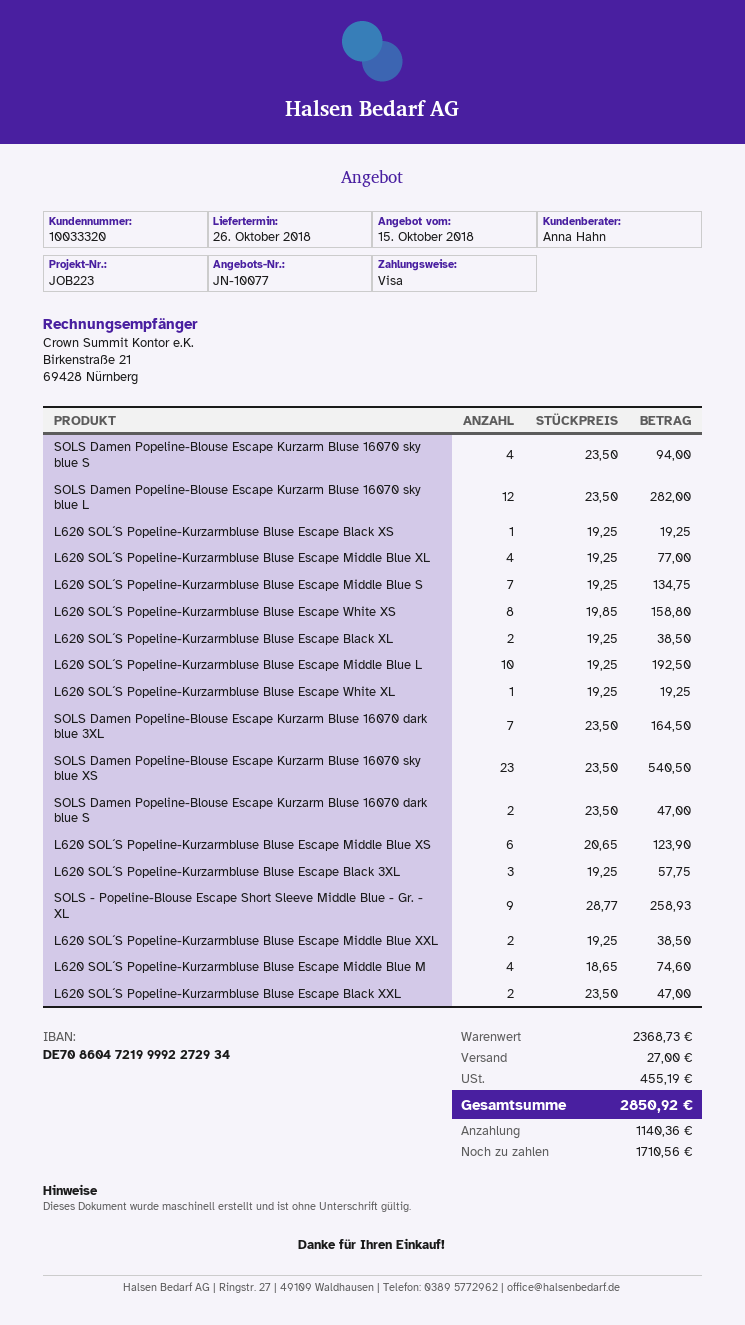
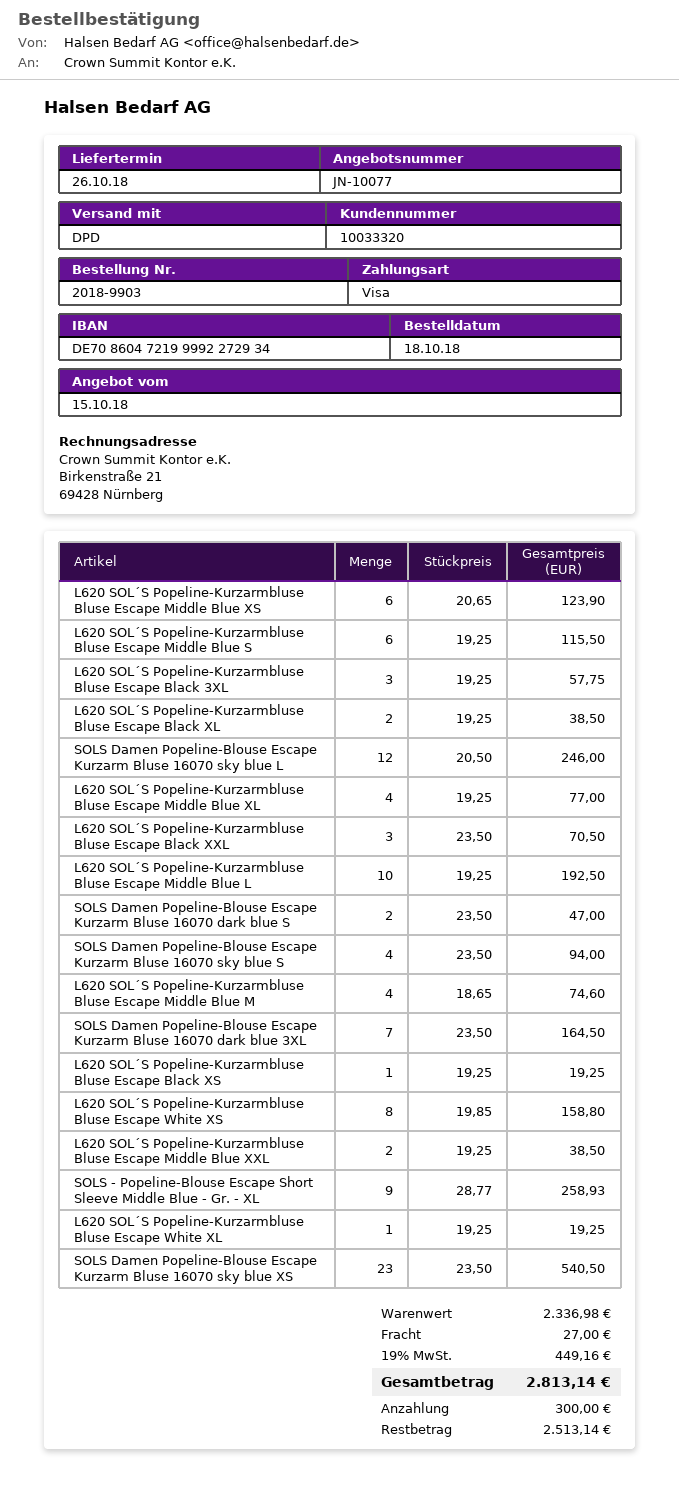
SOLS Damen Popeline-Blouse Escape Kurzarm Bluse 16070 sky blue L: 12 x 23.50 = 282.00 -> 12 x 20.50 = 246.00
L620 SOL´S Popeline-Kurzarmbluse Bluse Escape Middle Blue S: 7 x 19.25 = 134.75 -> 6 x 19.25 = 115.50
L620 SOL´S Popeline-Kurzarmbluse Bluse Escape Black XXL: 2 x 23.50 = 47.00 -> 3 x 23.50 = 70.50
subtotal: 2368.73 -> 2336.98
tax: 455.19 -> 449.16
total: 2850.92 -> 2813.14
deposit: 1140.36 -> 300.00
balance: 1710.56 -> 2513.14

